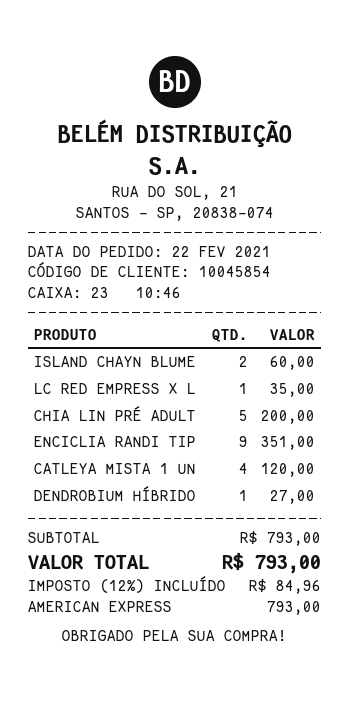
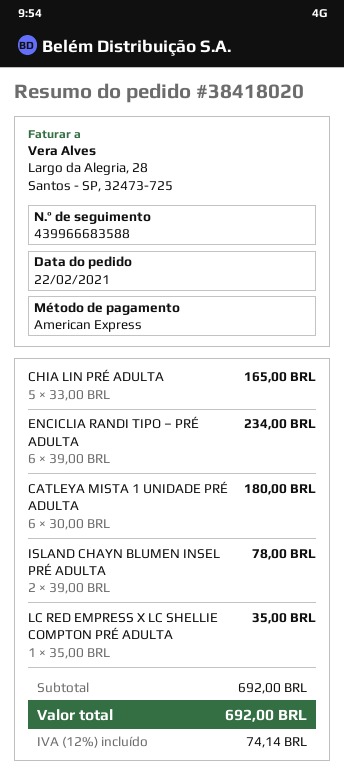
ISLAND CHAYN BLUME: 2 for 60.00 -> 2 for 78.00
CHIA LIN PRÉ ADULT: 5 for 200.00 -> 5 for 165.00
ENCICLIA RANDI TIP: 9 for 351.00 -> 6 for 234.00
CATLEYA MISTA 1 UN: 4 for 120.00 -> 6 for 180.00
DENDROBIUM HÍBRIDO: 1 for 27.00 -> none
subtotal: 793.00 -> 692.00
tax: 12% = 84.96 -> 12% = 74.14
total: 793.00 -> 692.00

